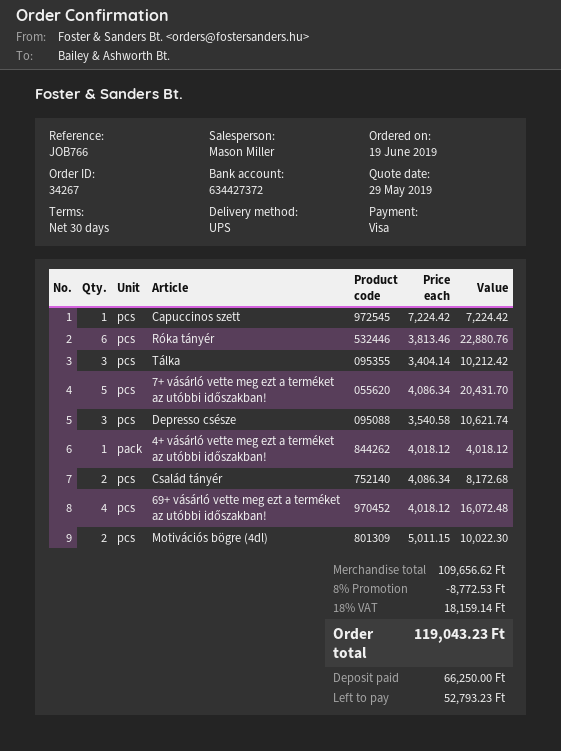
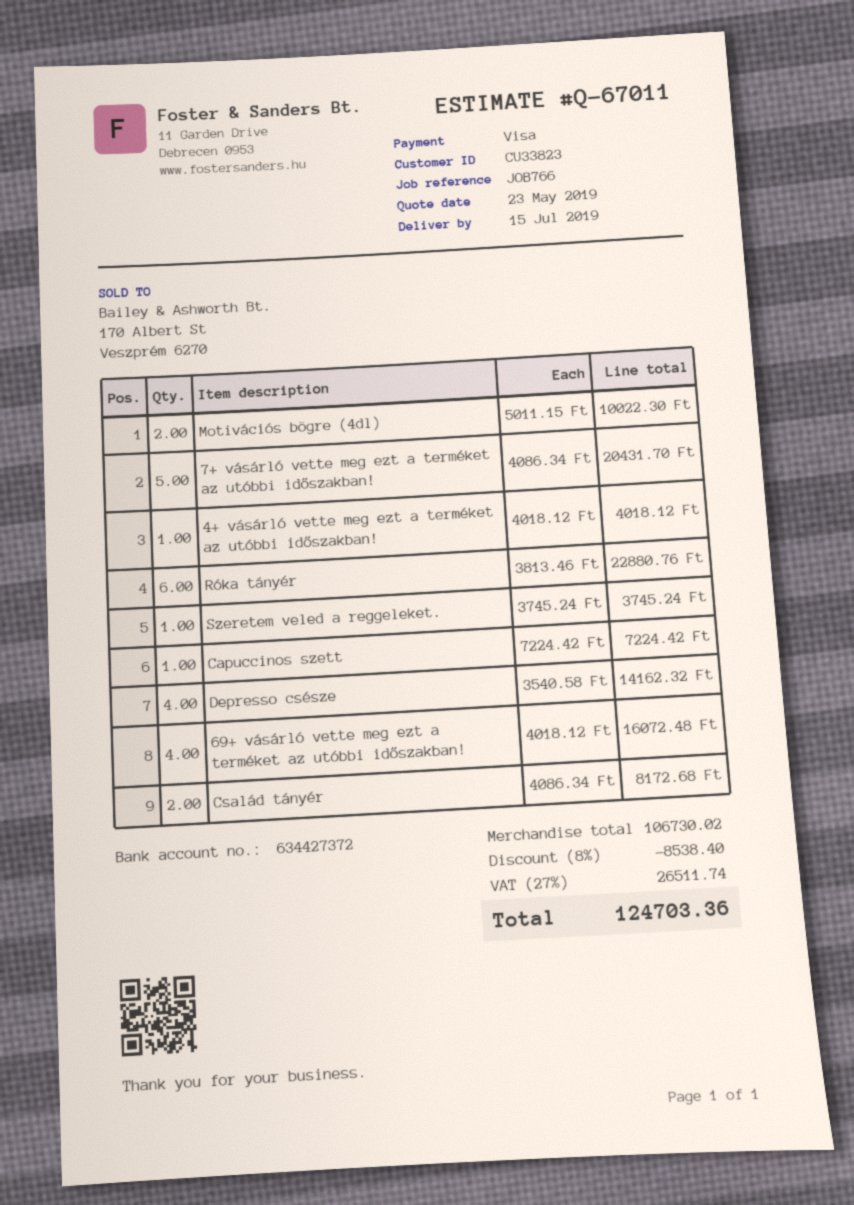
quote date: 2019-05-29 -> 2019-05-23
Tálka: 3 x 3404.14 = 10212.42 -> none
Depresso csésze: 3 x 3540.58 = 10621.74 -> 4 x 3540.58 = 14162.32
Szeretem veled a reggeleket.: none -> 1 x 3745.24 = 3745.24
subtotal: 109656.62 -> 106730.02
discount: 8% = 8772.53 -> 8% = 8538.40
tax: 18% = 18159.14 -> 27% = 26511.74
total: 119043.23 -> 124703.36

